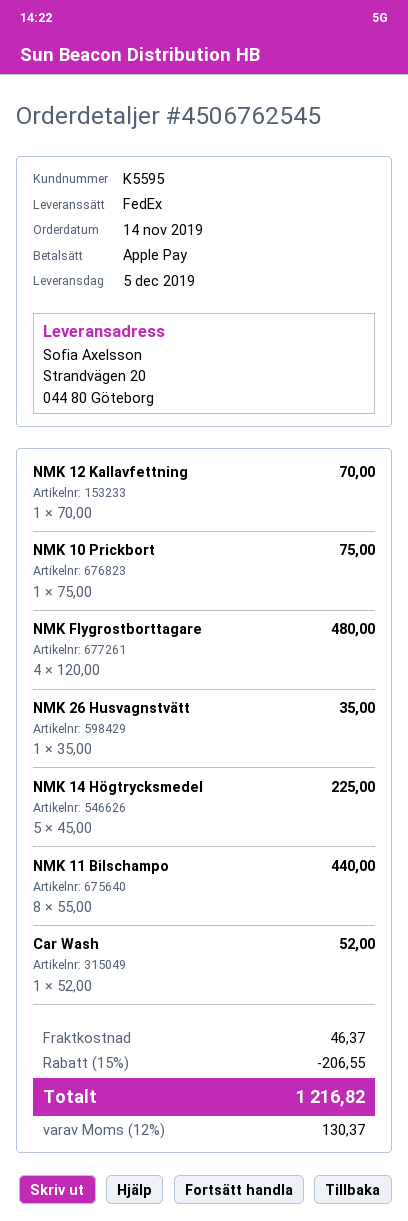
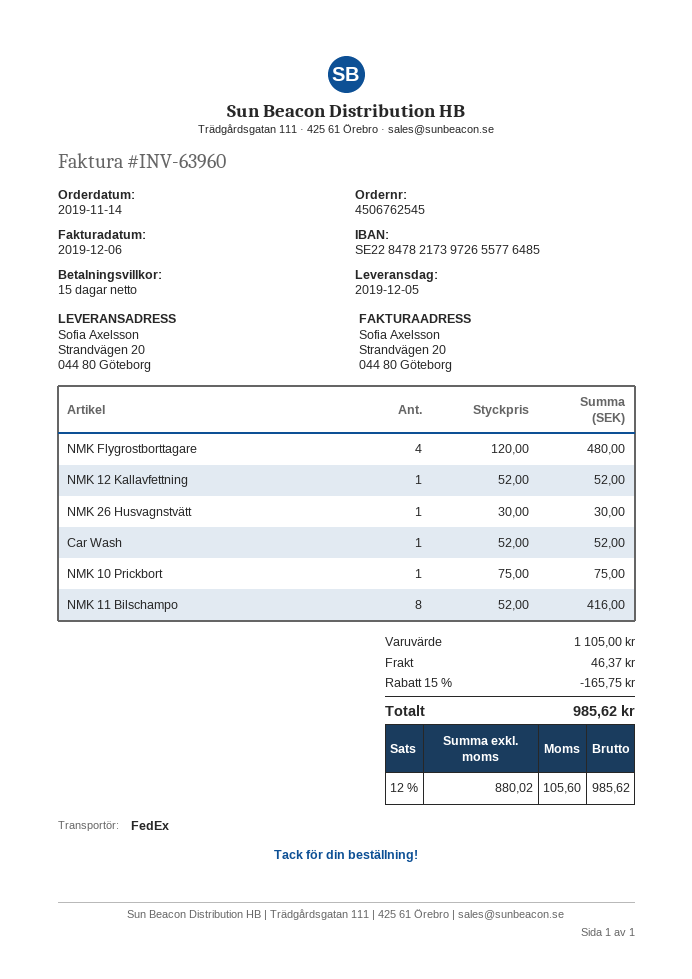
NMK 12 Kallavfettning: 1 x 70.00 = 70.00 -> 1 x 52.00 = 52.00
NMK 26 Husvagnstvätt: 1 x 35.00 = 35.00 -> 1 x 30.00 = 30.00
NMK 14 Högtrycksmedel: 5 x 45.00 = 225.00 -> none
NMK 11 Bilschampo: 8 x 55.00 = 440.00 -> 8 x 52.00 = 416.00
discount: 15% = 206.55 -> 15% = 165.75
tax: 12% = 130.37 -> 12% = 105.60
total: 1216.82 -> 985.62

